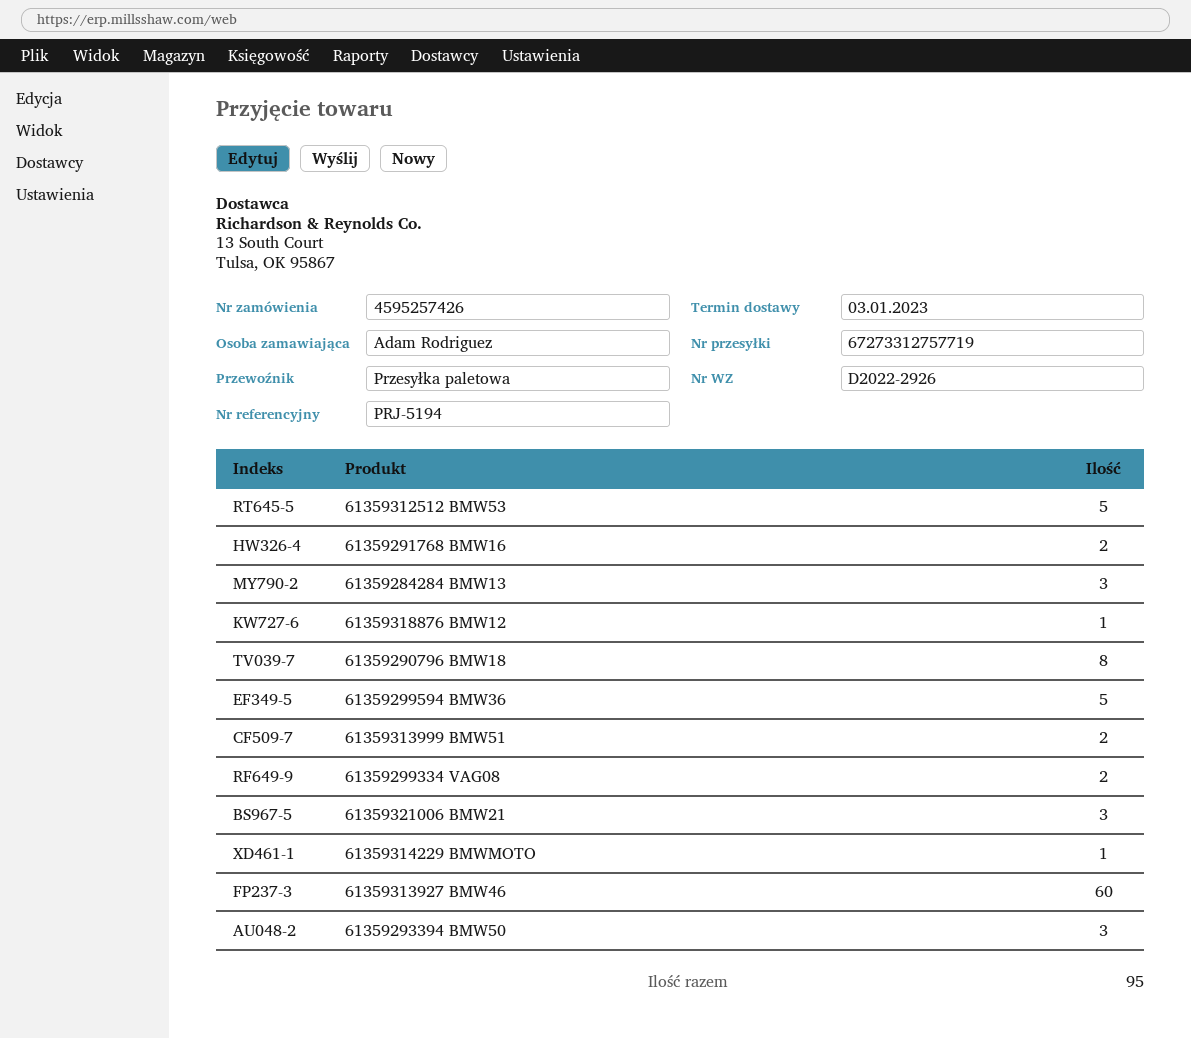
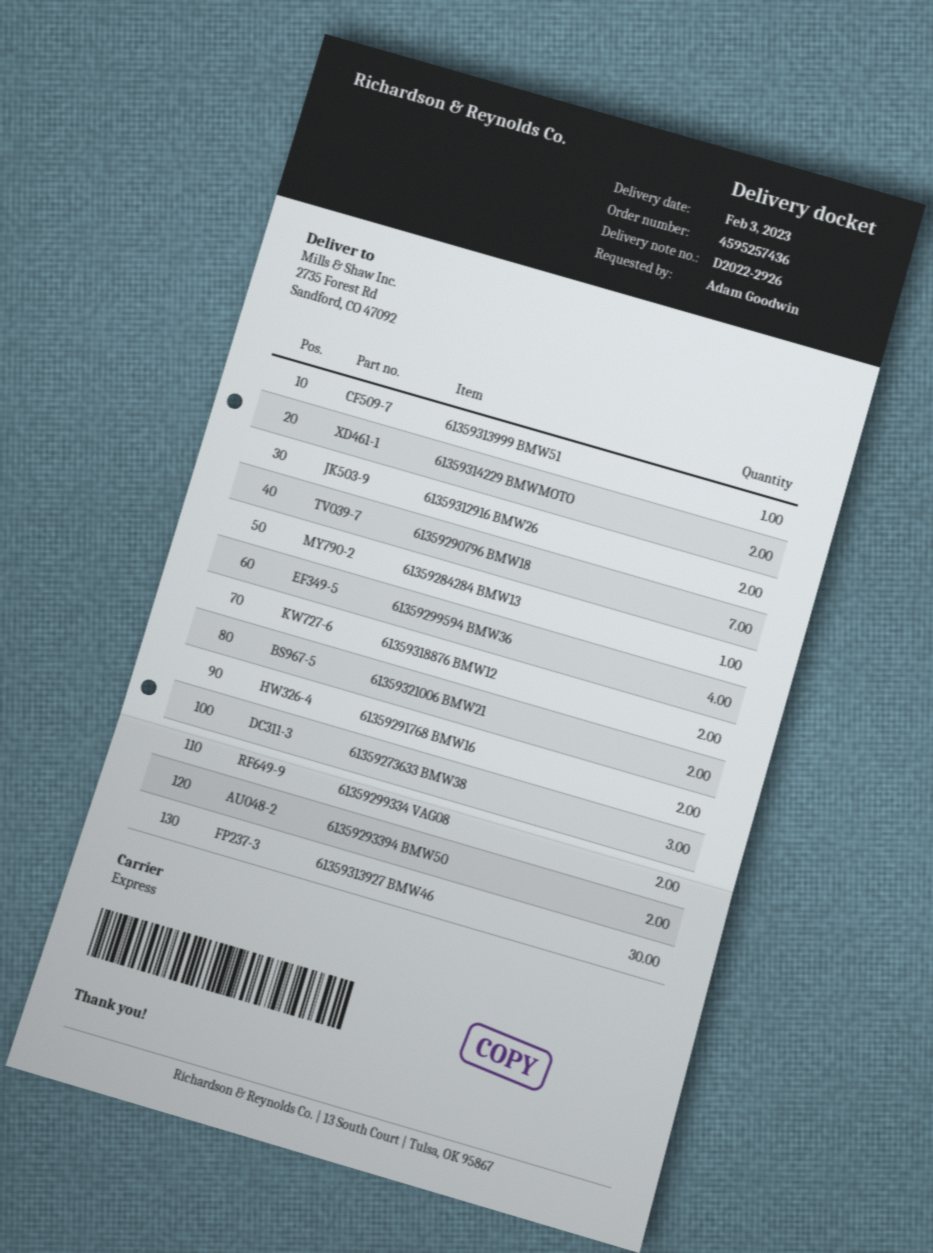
order number: 4595257426 -> 4595257436
delivery date: 2023-01-03 -> 2023-02-03
ordered by: Adam Rodriguez -> Adam Goodwin
shipping method: pallet freight -> express
61359312512 BMW53: 5 -> none
61359284284 BMW13: 3 -> 1
61359318876 BMW12: 1 -> 2
61359290796 BMW18: 8 -> 7
61359299594 BMW36: 5 -> 4
61359313999 BMW51: 2 -> 1
61359321006 BMW21: 3 -> 2
61359314229 BMWMOTO: 1 -> 2
61359313927 BMW46: 60 -> 30
61359293394 BMW50: 3 -> 2
61359312916 BMW26: none -> 2
61359273633 BMW38: none -> 3

